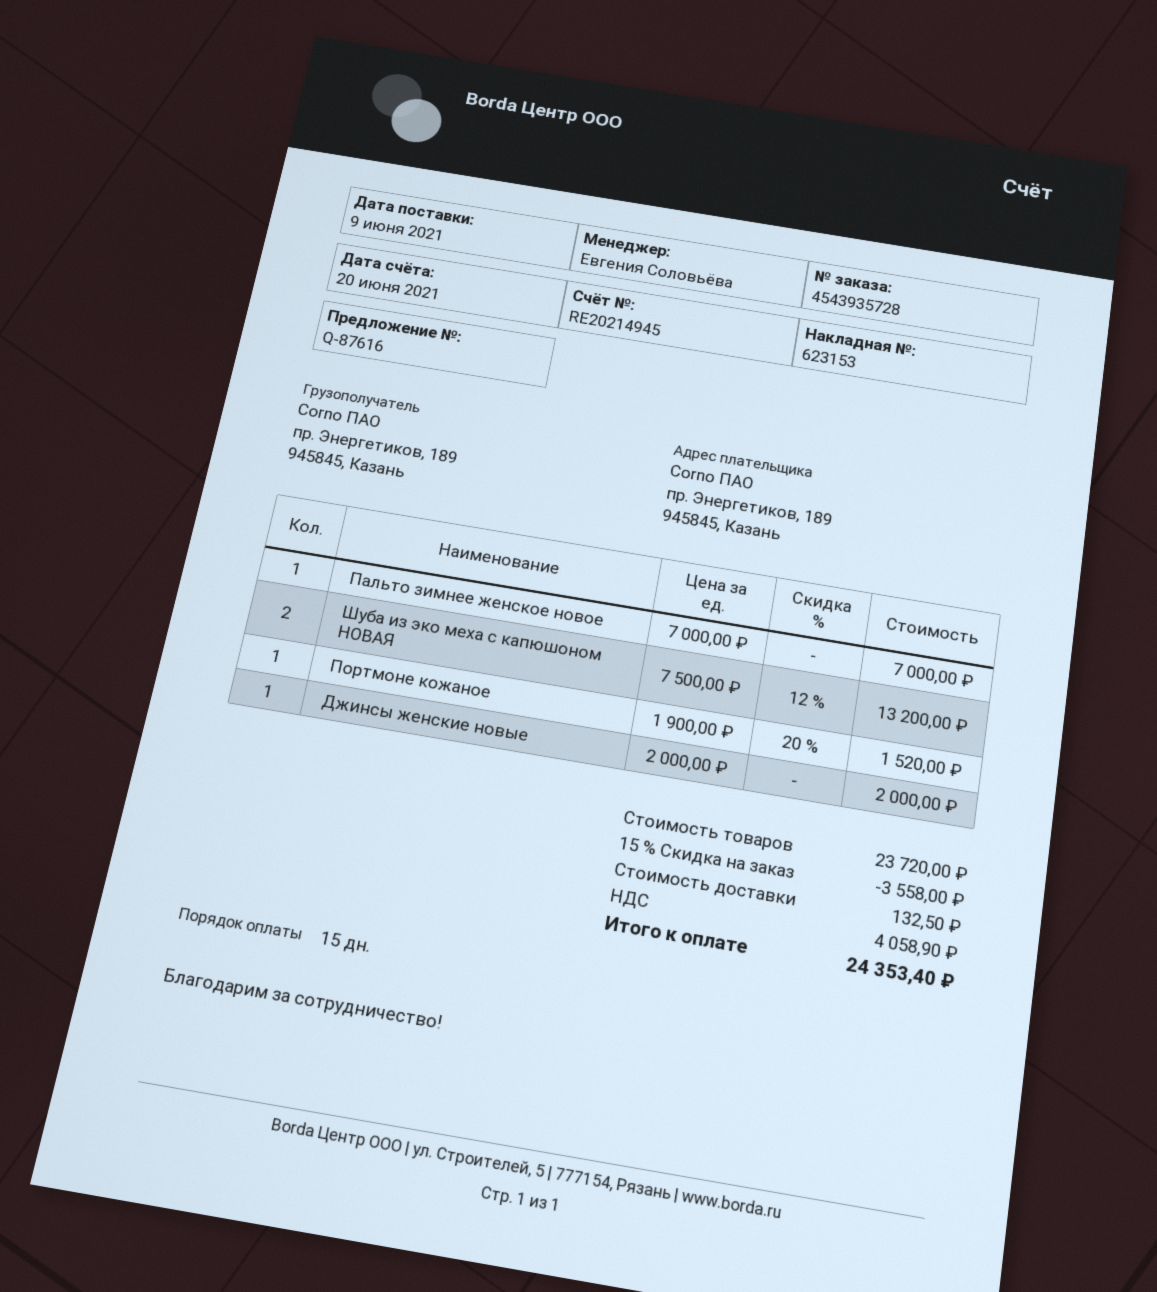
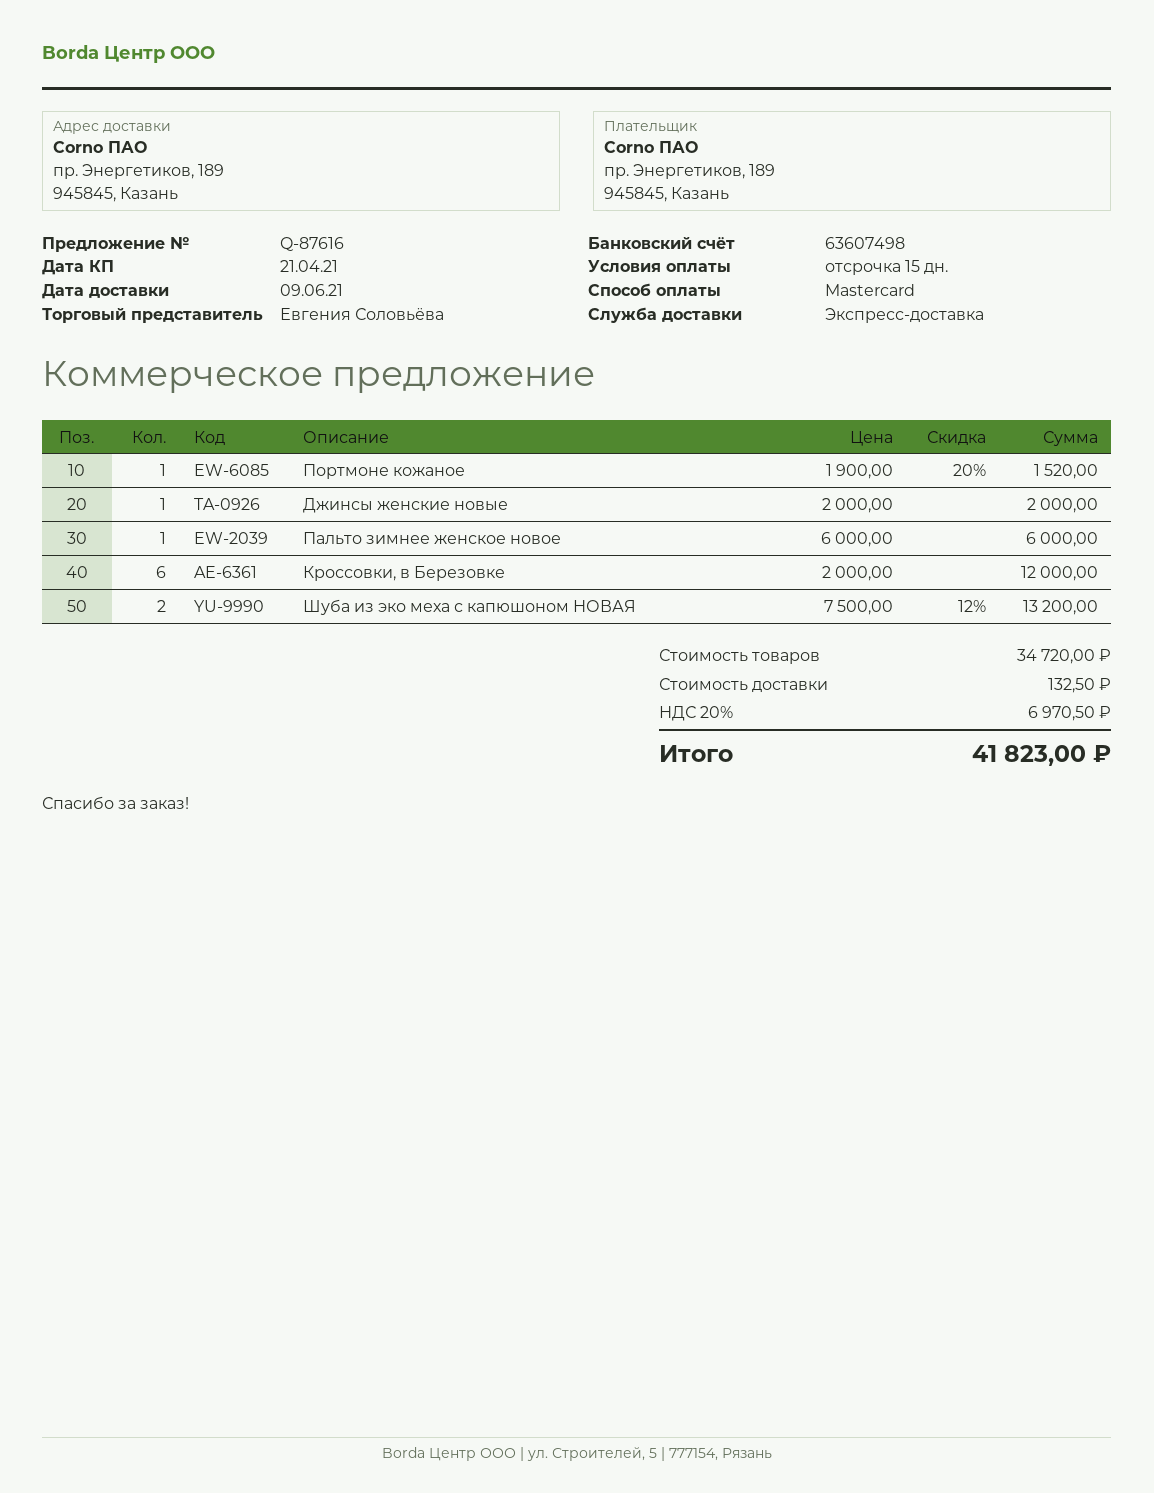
Пальто зимнее женское новое: 1 x 7000.00 = 7000.00 -> 1 x 6000.00 = 6000.00
Кроссовки, в Березовке: none -> 6 x 2000.00 = 12000.00
subtotal: 23720.00 -> 34720.00
discount: 15% = 3558.00 -> none
tax: 4058.90 -> 6970.50
total: 24353.40 -> 41823.00

